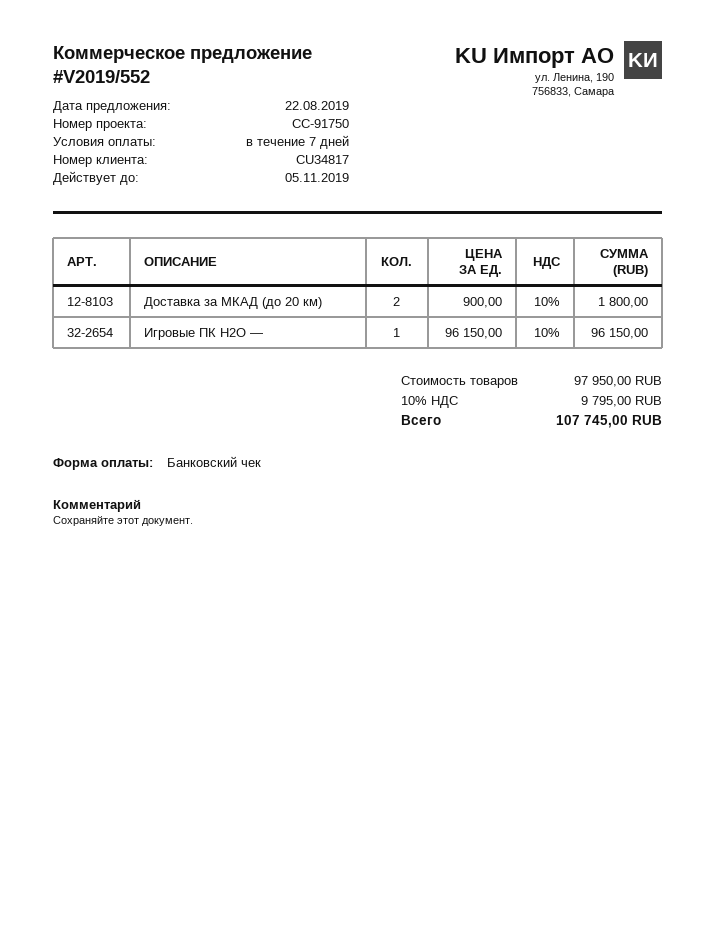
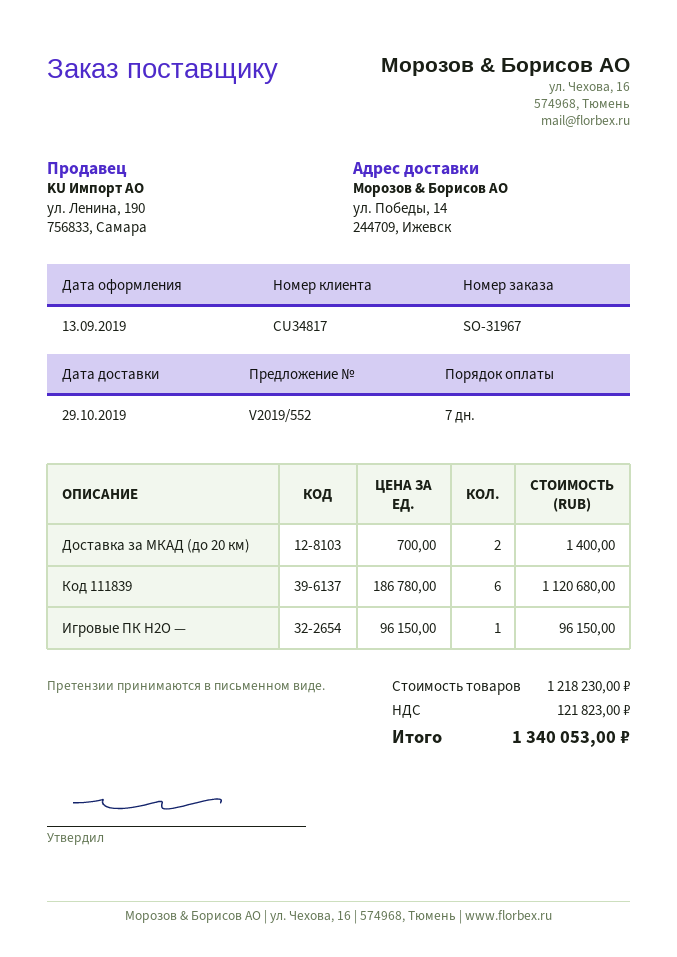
Доставка за МКАД (до 20 км): 2 x 900.00 = 1800.00 -> 2 x 700.00 = 1400.00
Код 111839: none -> 6 x 186780.00 = 1120680.00
subtotal: 97950.00 -> 1218230.00
tax: 9795.00 -> 121823.00
total: 107745.00 -> 1340053.00

